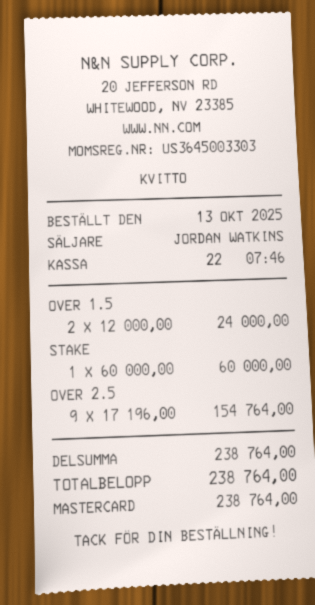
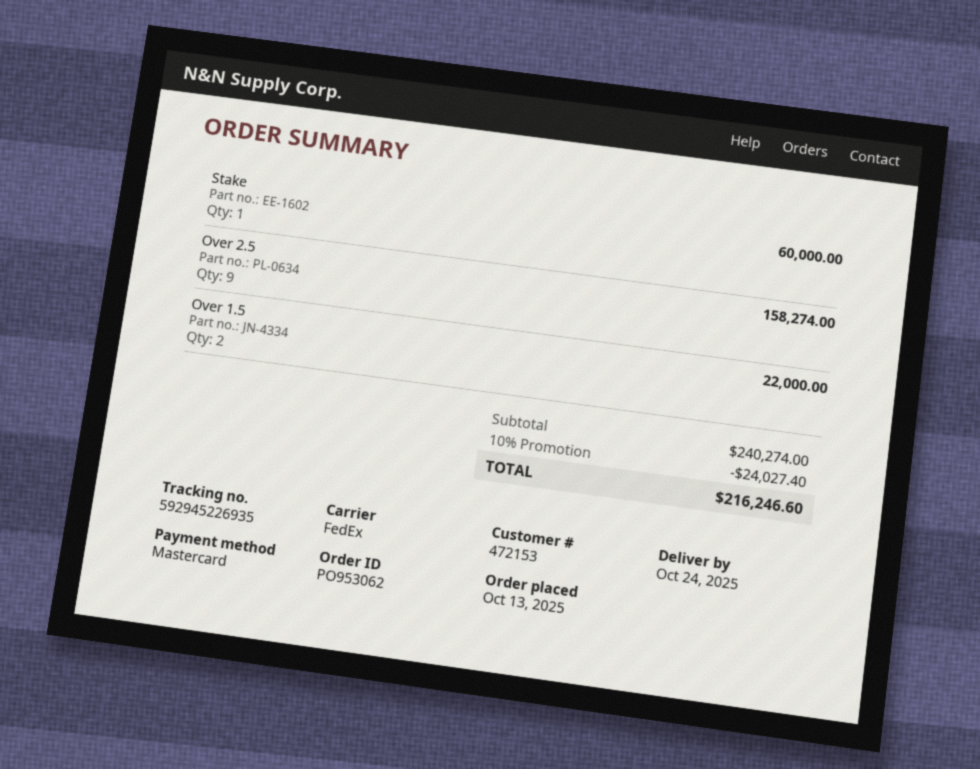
OVER 1.5: 2 for 24000.00 -> 2 for 22000.00
OVER 2.5: 9 for 154764.00 -> 9 for 158274.00
subtotal: 238764.00 -> 240274.00
discount: none -> 10% = 24027.40
total: 238764.00 -> 216246.60

